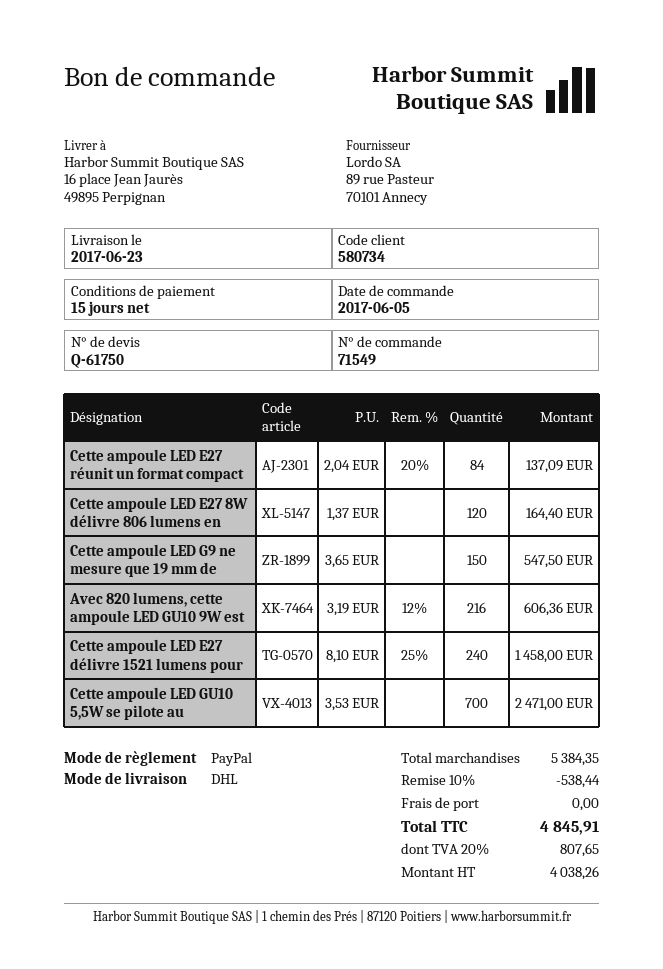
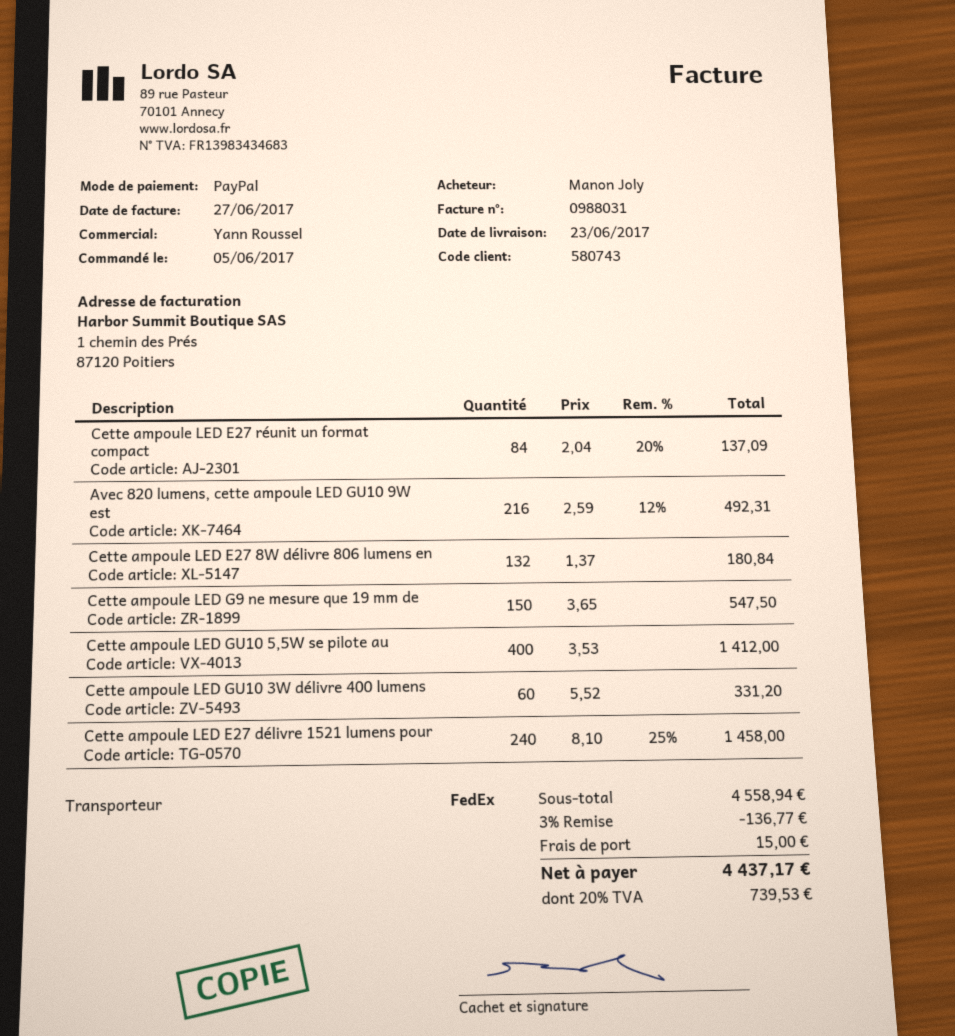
customer number: 580734 -> 580743
shipping method: DHL -> FedEx
Cette ampoule LED E27 8W délivre 806 lumens en: 120 x 1.37 = 164.40 -> 132 x 1.37 = 180.84
Avec 820 lumens, cette ampoule LED GU10 9W est: 216 x 3.19 - 12% = 606.36 -> 216 x 2.59 - 12% = 492.31
Cette ampoule LED GU10 5,5W se pilote au: 700 x 3.53 = 2471.00 -> 400 x 3.53 = 1412.00
Cette ampoule LED GU10 3W délivre 400 lumens: none -> 60 x 5.52 = 331.20
subtotal: 5384.35 -> 4558.94
discount: 10% = 538.44 -> 3% = 136.77
shipping: 0.00 -> 15.00
tax: 20% = 807.65 -> 20% = 739.53
total: 4845.91 -> 4437.17

